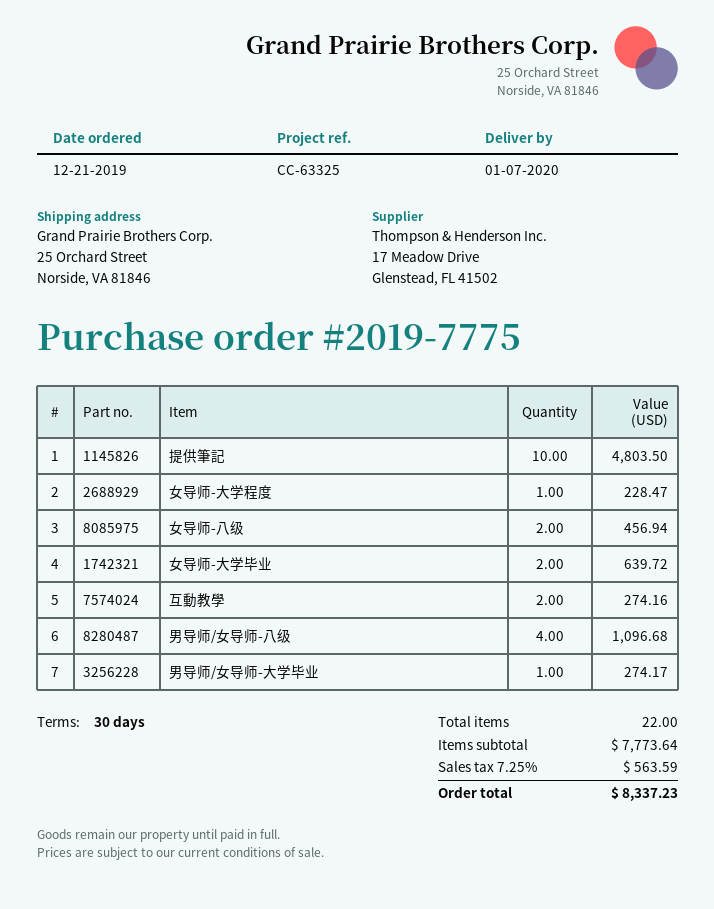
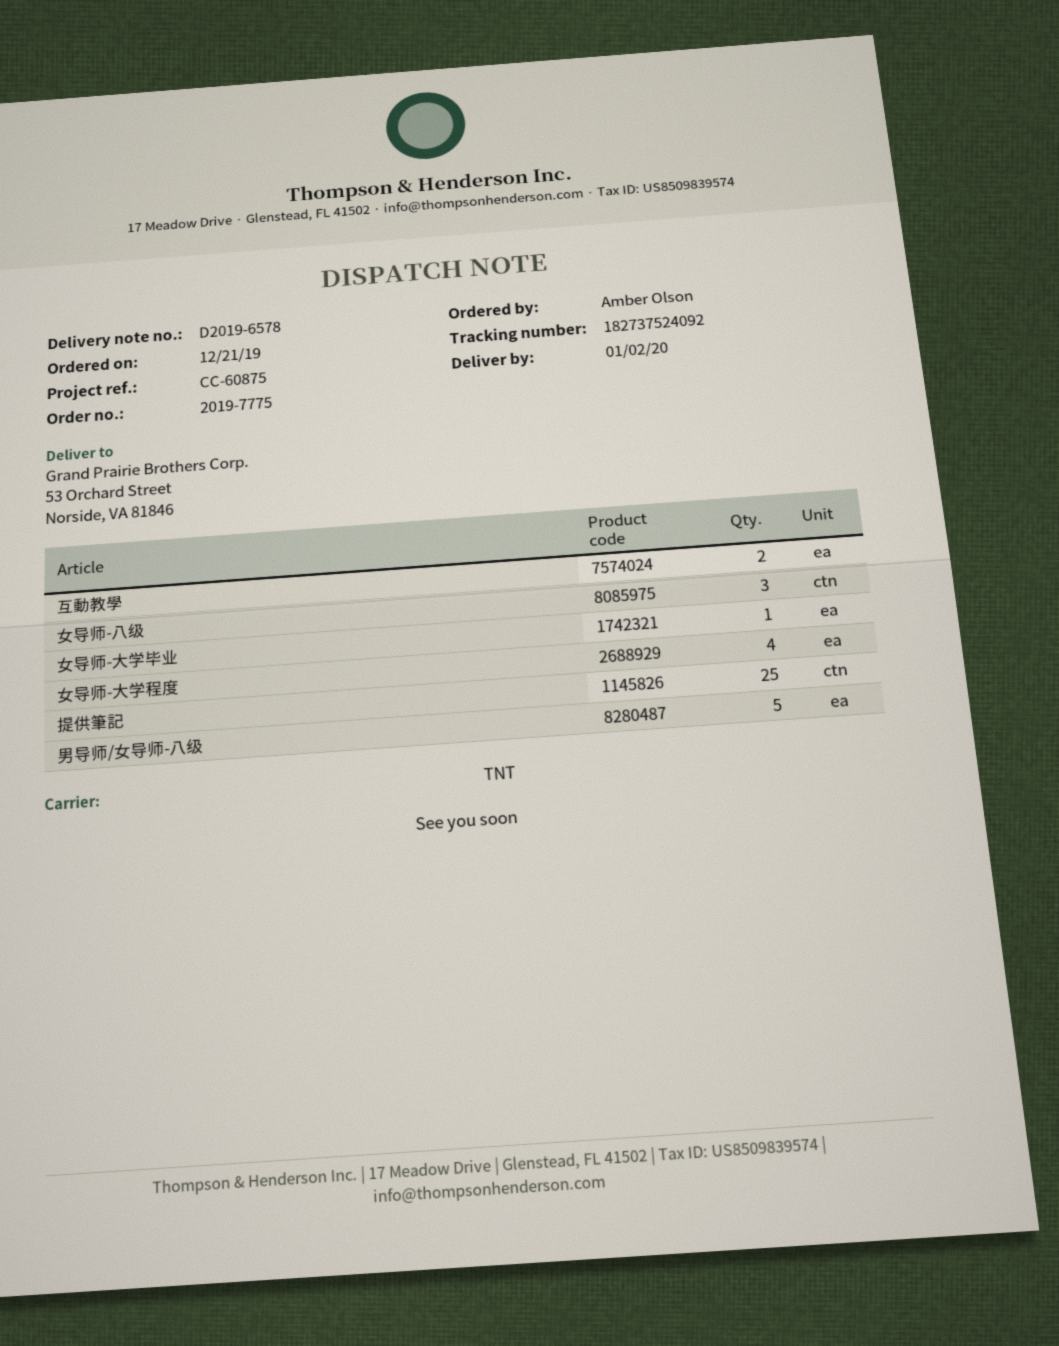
delivery date: 2020-01-07 -> 2020-01-02
reference: CC-63325 -> CC-60875
ship to: 25 Orchard Street, Norside, VA 81846 -> 53 Orchard Street, Norside, VA 81846
提供筆記: 10 -> 25
女导师-大学程度: 1 -> 4
女导师-八级: 2 -> 3
女导师-大学毕业: 2 -> 1
男导师/女导师-八级: 4 -> 5
男导师/女导师-大学毕业: 1 -> none

